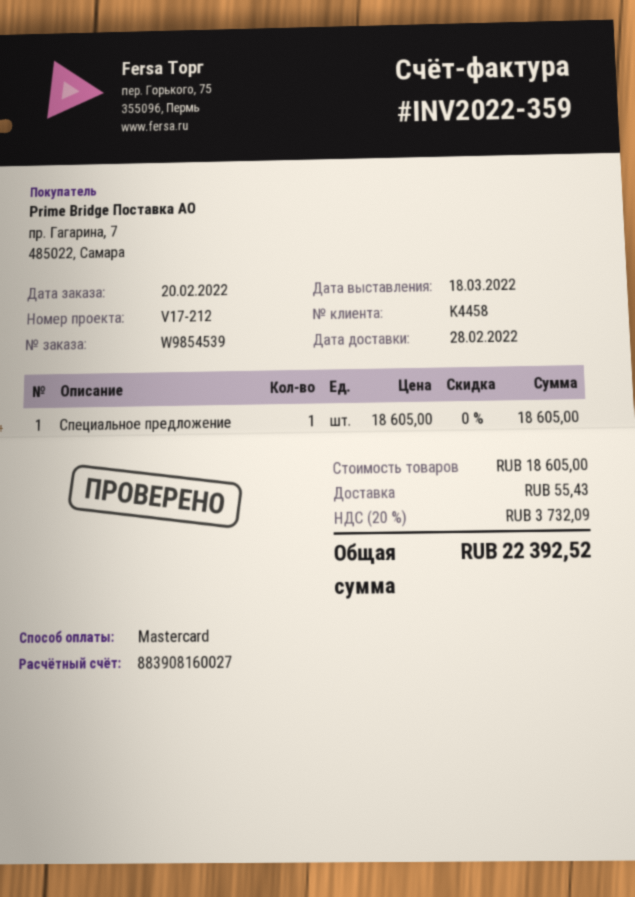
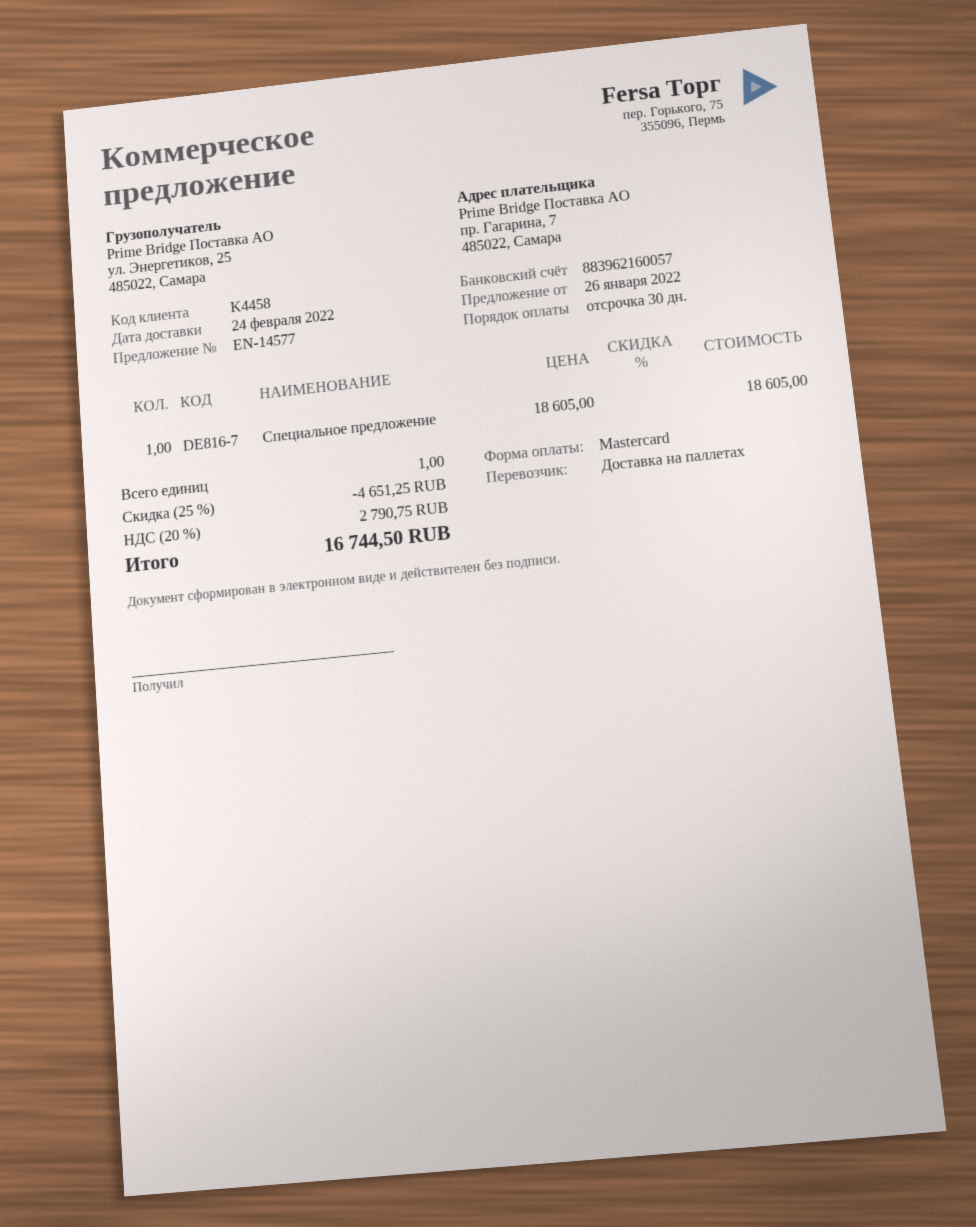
delivery date: 2022-02-28 -> 2022-02-24
bank account: 883908160027 -> 883962160057
discount: none -> 25% = 4651.25
shipping: 55.43 -> none
tax: 20% = 3732.09 -> 20% = 2790.75
total: 22392.52 -> 16744.50

